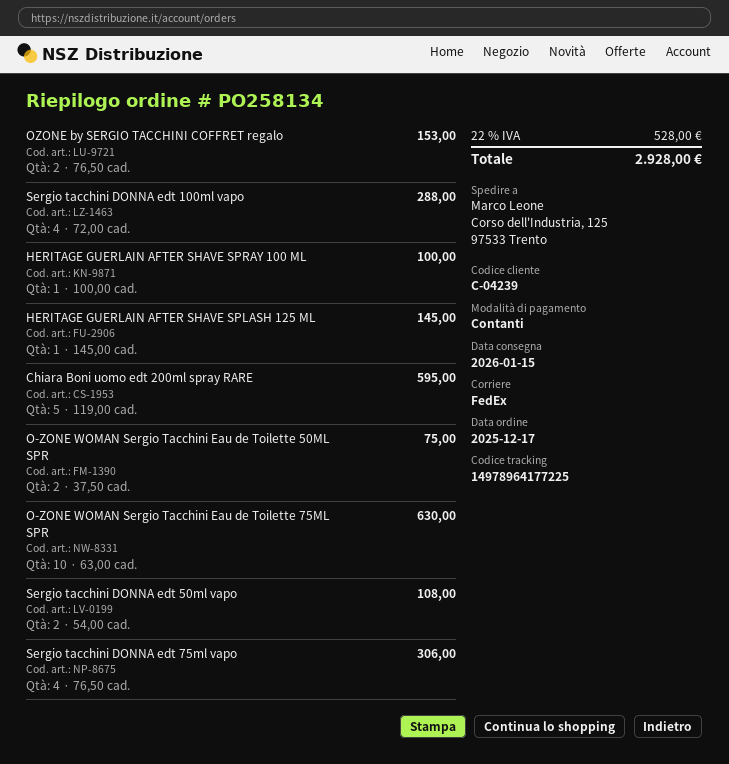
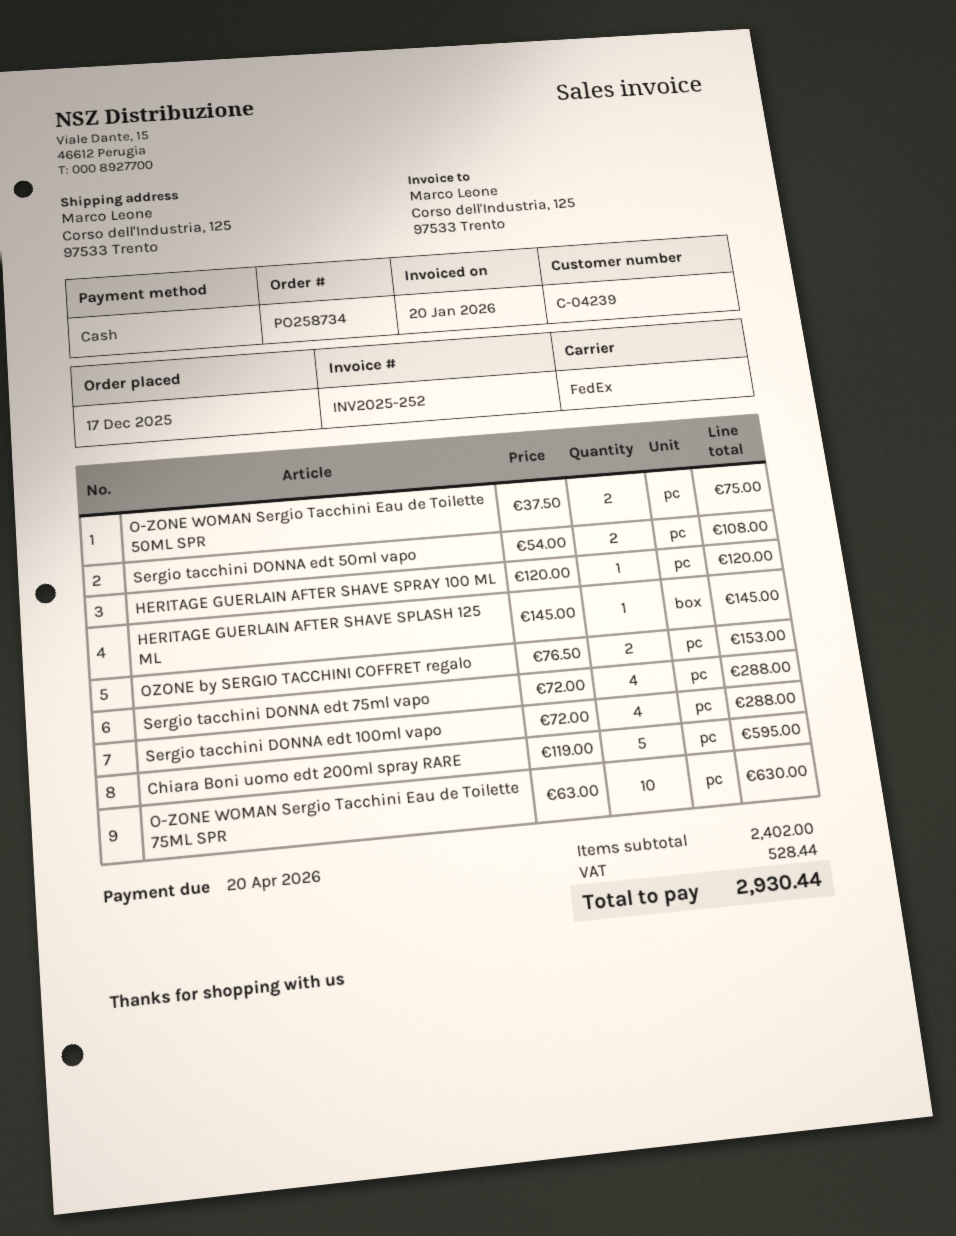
order number: PO258134 -> PO258734
HERITAGE GUERLAIN AFTER SHAVE SPRAY 100 ML: 1 x 100.00 = 100.00 -> 1 x 120.00 = 120.00
Sergio tacchini DONNA edt 75ml vapo: 4 x 76.50 = 306.00 -> 4 x 72.00 = 288.00
tax: 528.00 -> 528.44
total: 2928.00 -> 2930.44

